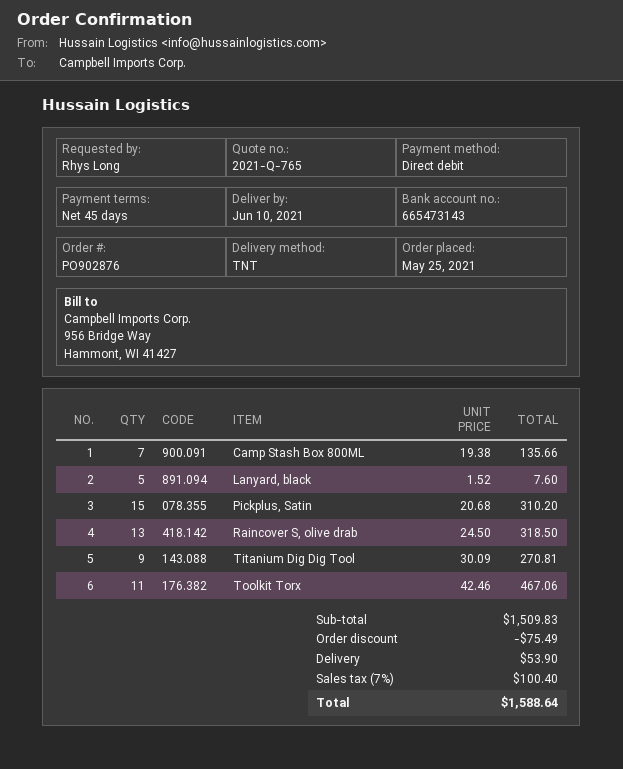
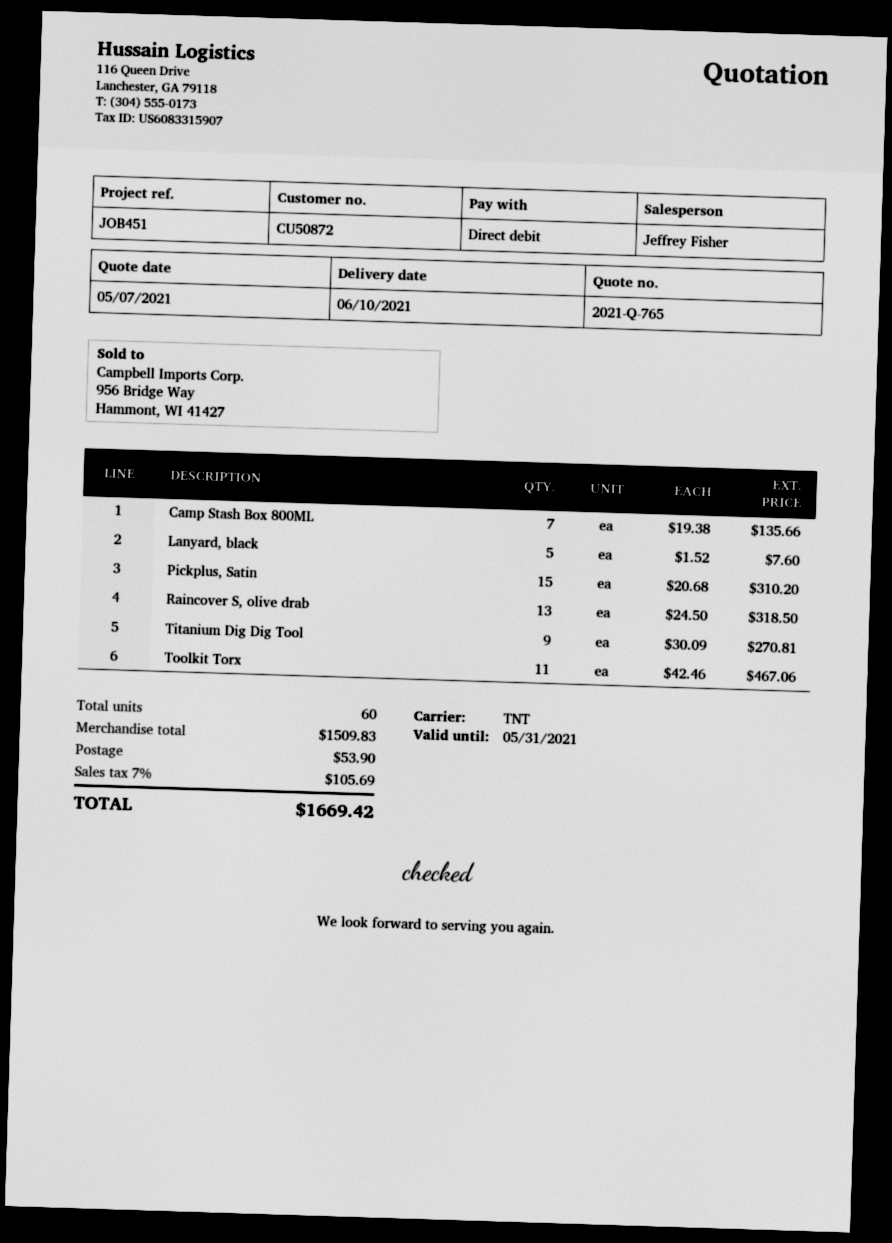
discount: 75.49 -> none
tax: 7% = 100.40 -> 7% = 105.69
total: 1588.64 -> 1669.42

